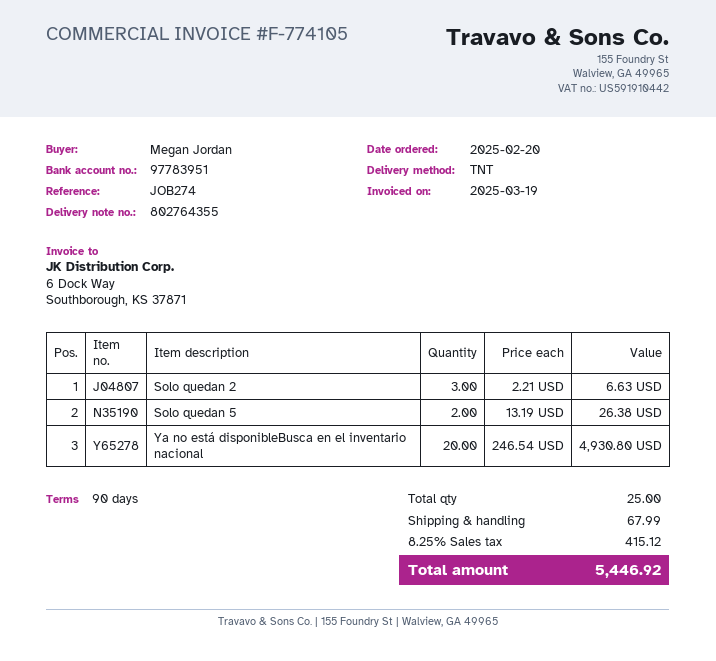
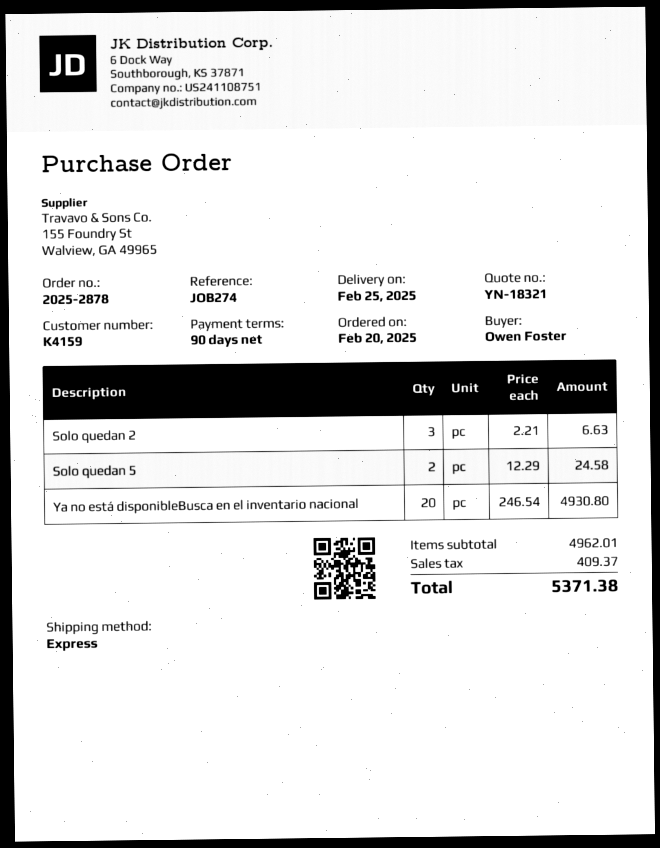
ordered by: Megan Jordan -> Owen Foster
shipping method: TNT -> express
Solo quedan 5: 2 x 13.19 = 26.38 -> 2 x 12.29 = 24.58
shipping: 67.99 -> none
tax: 415.12 -> 409.37
total: 5446.92 -> 5371.38

